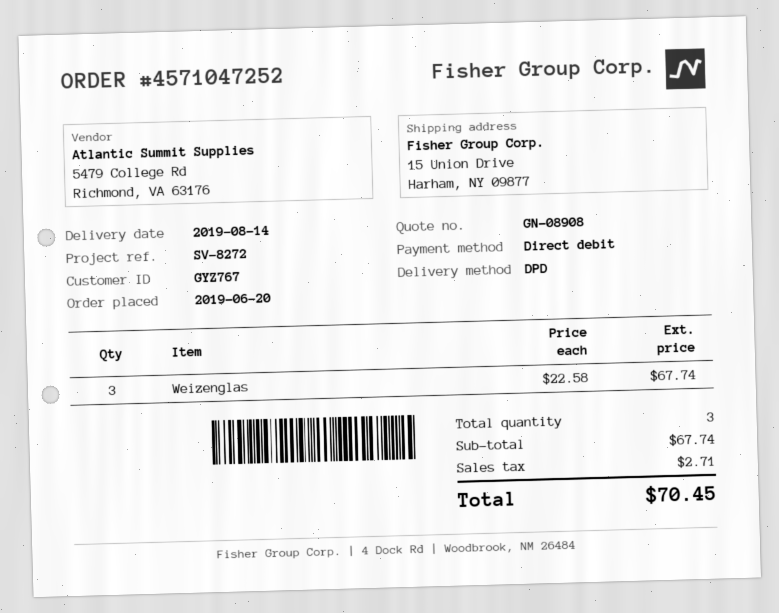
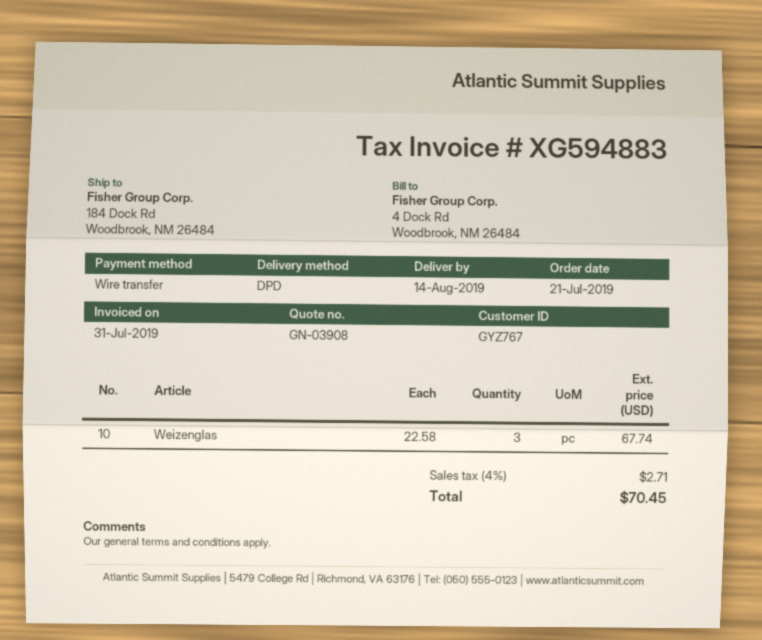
quote number: GN-08908 -> GN-03908
order date: 2019-06-20 -> 2019-07-21
payment method: direct debit -> bank transfer
ship to: 15 Union Drive, Harham, NY 09877 -> 184 Dock Rd, Woodbrook, NM 26484

